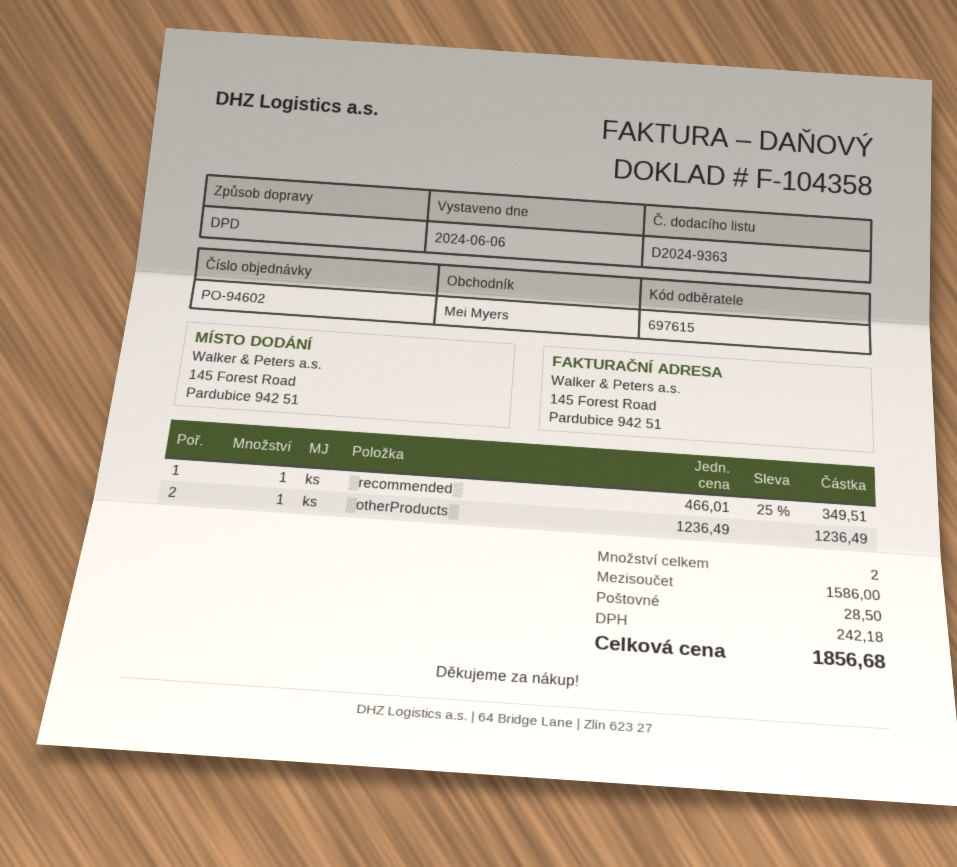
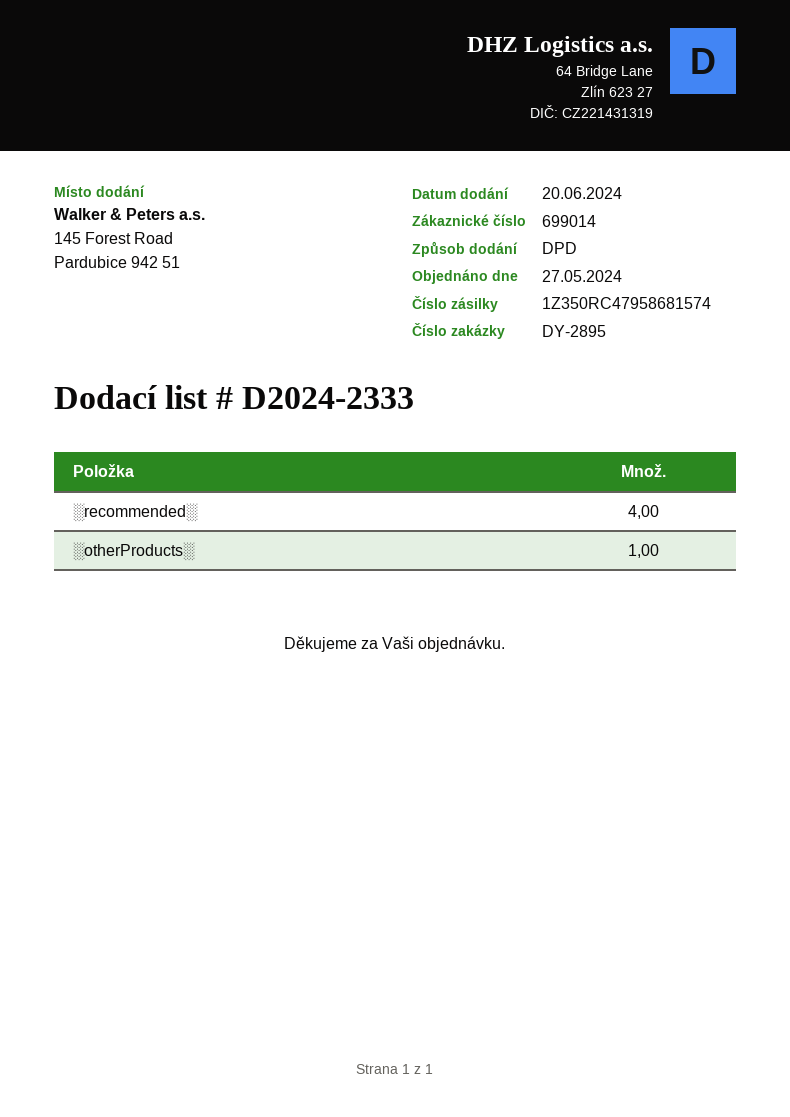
delivery note number: D2024-9363 -> D2024-2333
customer number: 697615 -> 699014
░recommended░: 1 -> 4

